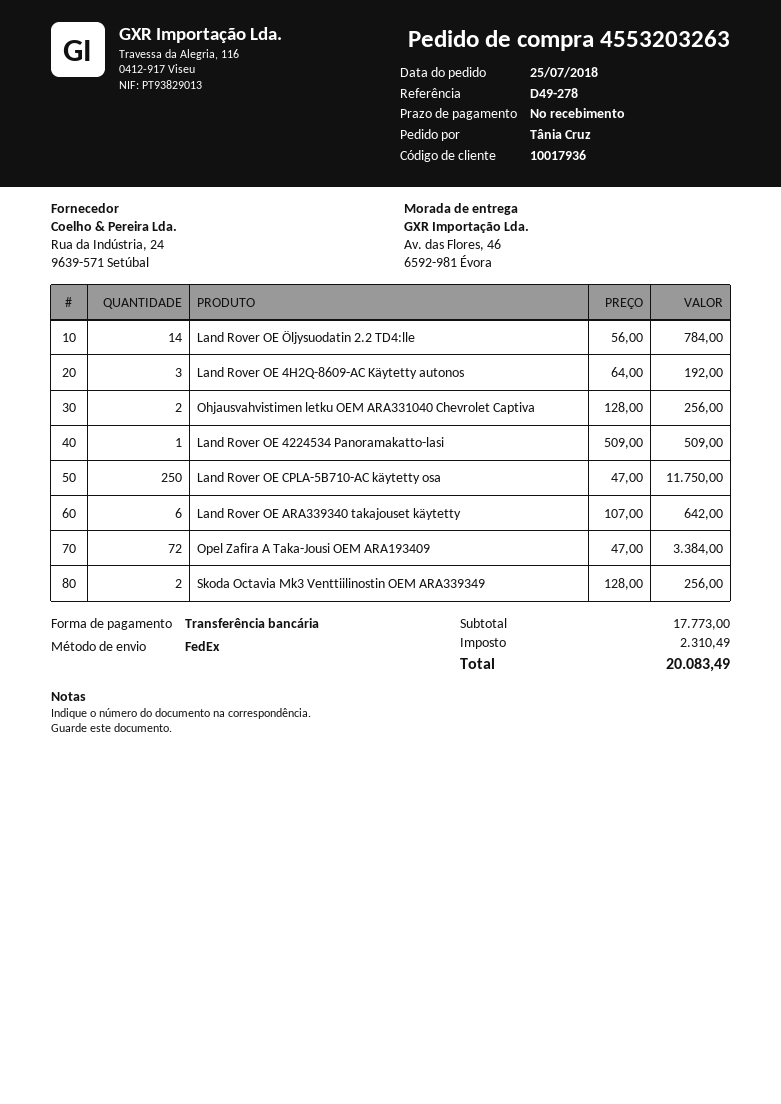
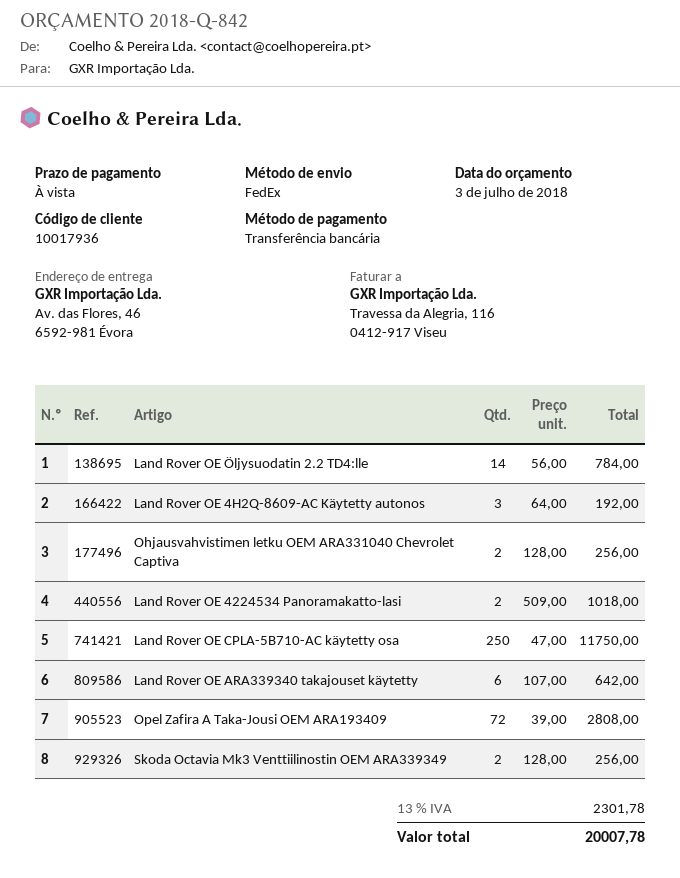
Land Rover OE 4224534 Panoramakatto-lasi: 1 x 509.00 = 509.00 -> 2 x 509.00 = 1018.00
Opel Zafira A Taka-Jousi OEM ARA193409: 72 x 47.00 = 3384.00 -> 72 x 39.00 = 2808.00
tax: 2310.49 -> 2301.78
total: 20083.49 -> 20007.78

